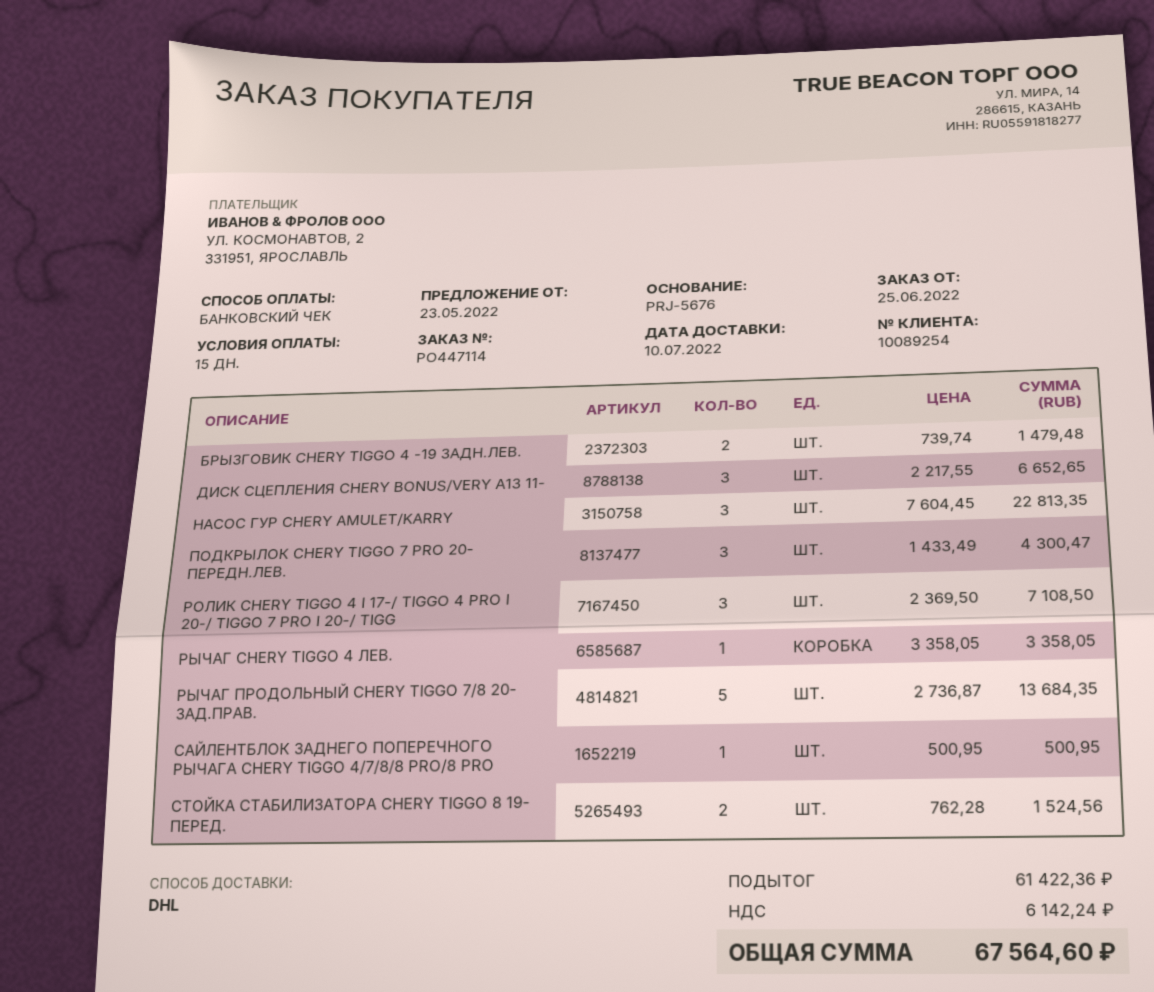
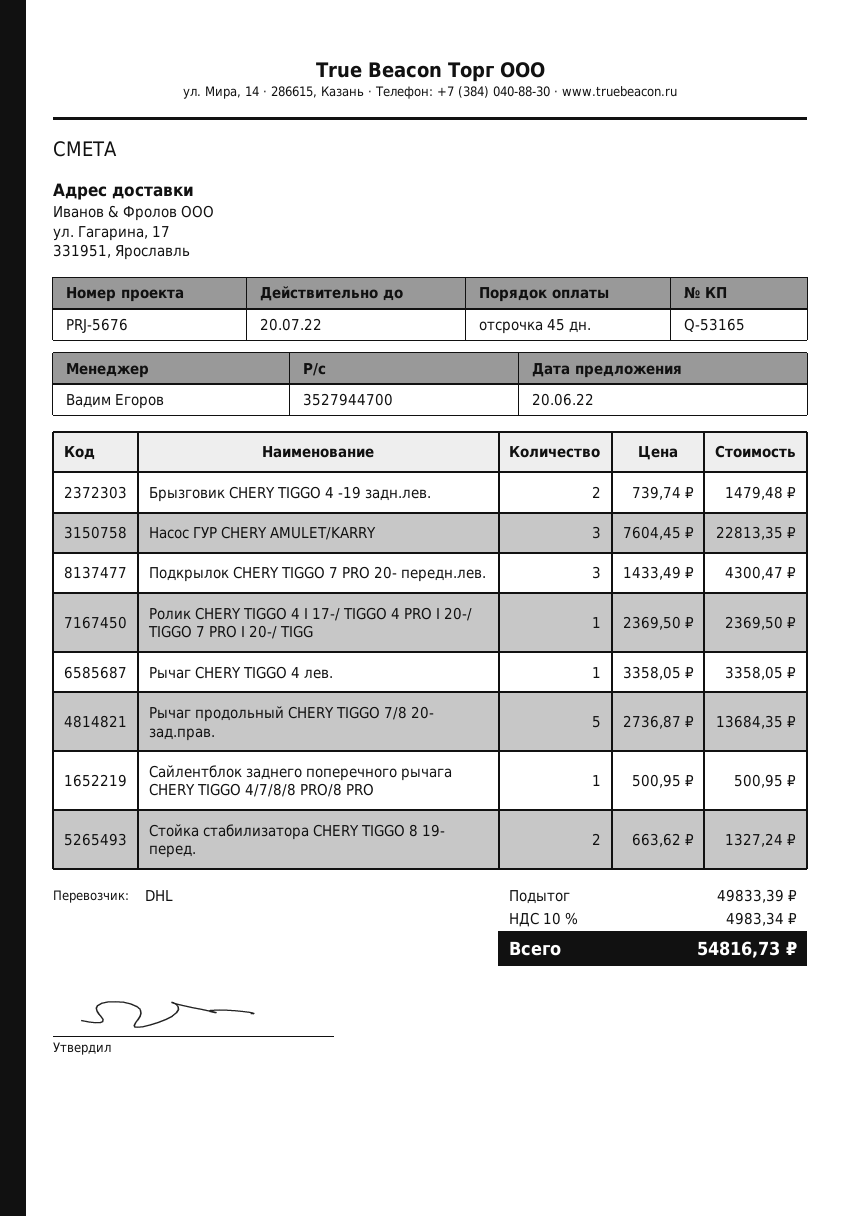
quote date: 2022-05-23 -> 2022-06-20
payment terms: 15 days -> 45 days
ДИСК СЦЕПЛЕНИЯ CHERY BONUS/VERY A13 11-: 3 x 2217.55 = 6652.65 -> none
РОЛИК CHERY TIGGO 4 I 17-/ TIGGO 4 PRO I 20-/ TIGGO 7 PRO I 20-/ TIGG: 3 x 2369.50 = 7108.50 -> 1 x 2369.50 = 2369.50
СТОЙКА СТАБИЛИЗАТОРА CHERY TIGGO 8 19- ПЕРЕД.: 2 x 762.28 = 1524.56 -> 2 x 663.62 = 1327.24
subtotal: 61422.36 -> 49833.39
tax: 6142.24 -> 4983.34
total: 67564.60 -> 54816.73

